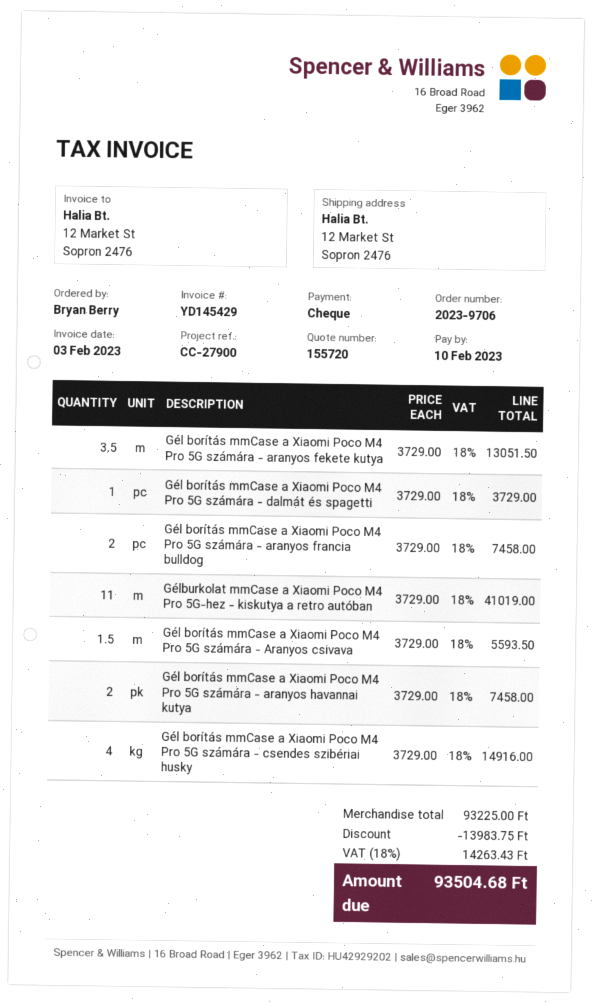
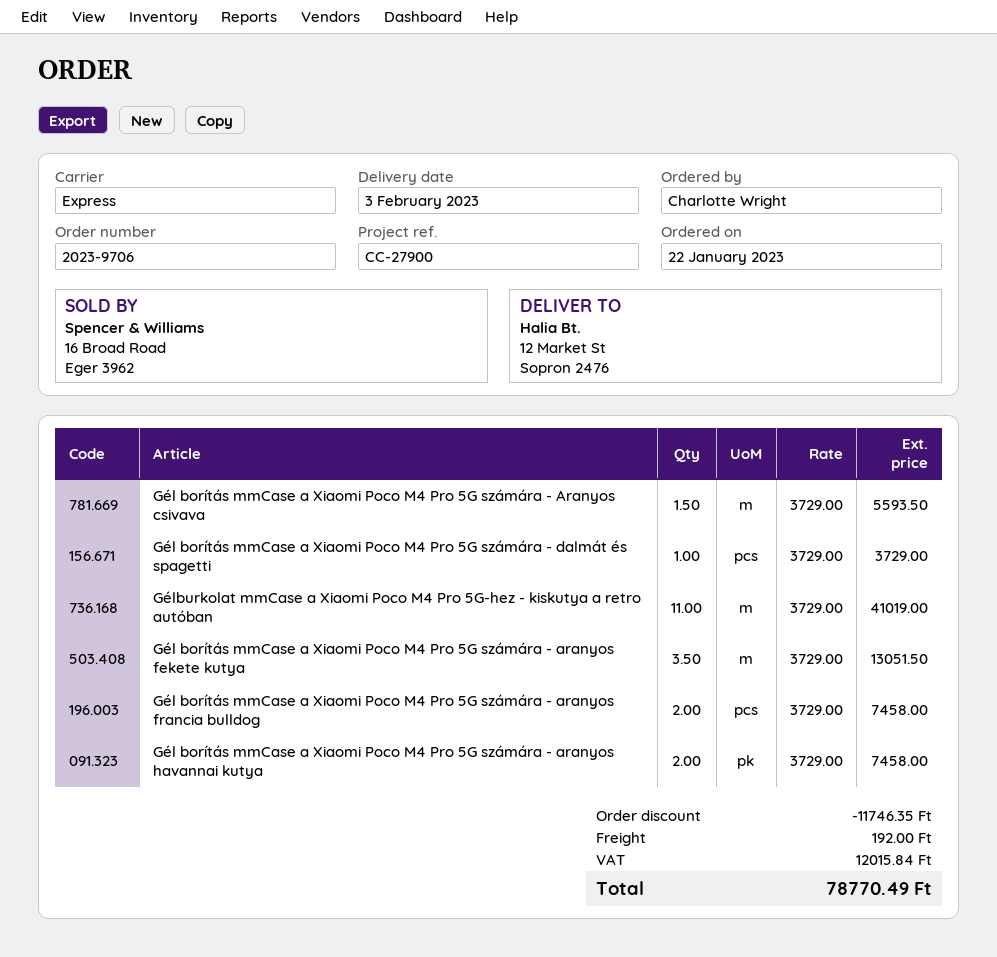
ordered by: Bryan Berry -> Charlotte Wright
Gél borítás mmCase a Xiaomi Poco M4 Pro 5G számára - csendes szibériai husky: 4 x 3729.00 = 14916.00 -> none
discount: 13983.75 -> 11746.35
shipping: none -> 192.00
tax: 14263.43 -> 12015.84
total: 93504.68 -> 78770.49

